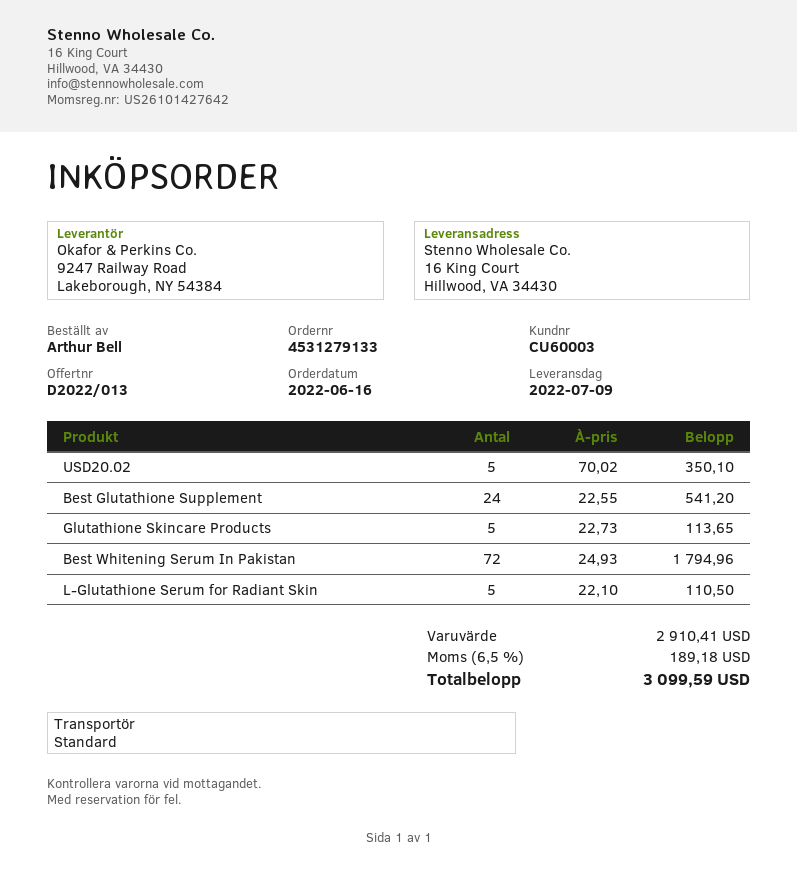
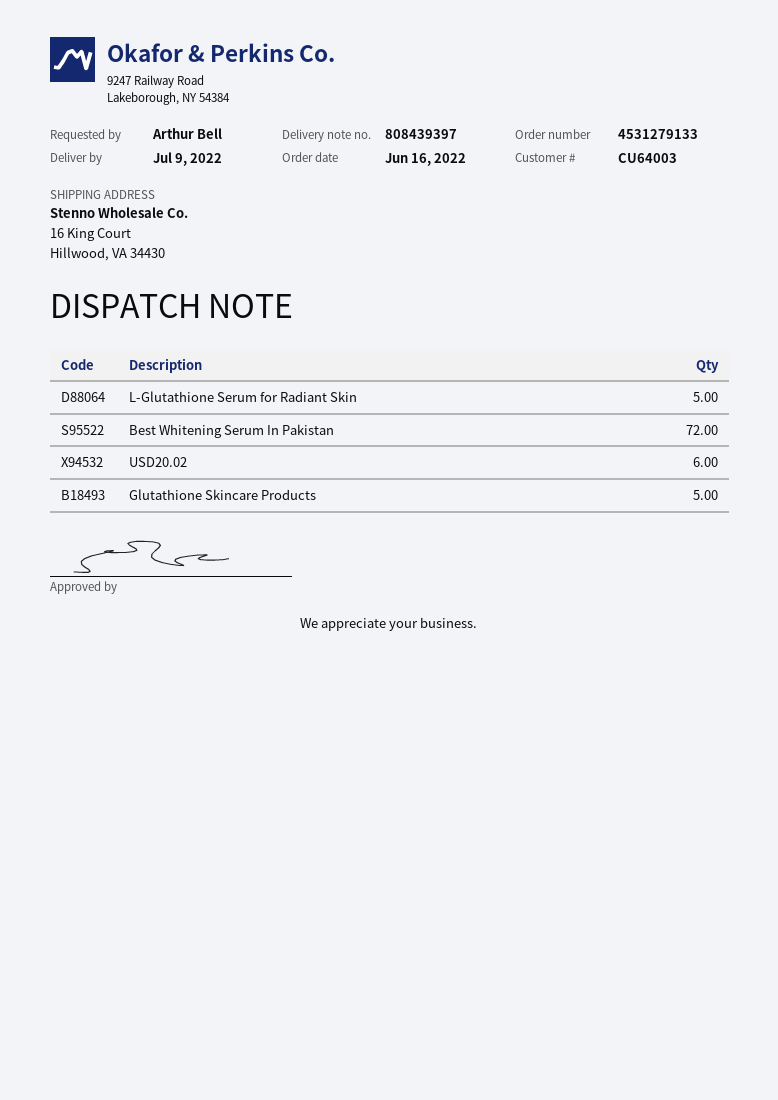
customer number: CU60003 -> CU64003
USD20.02: 5 -> 6
Best Glutathione Supplement: 24 -> none

